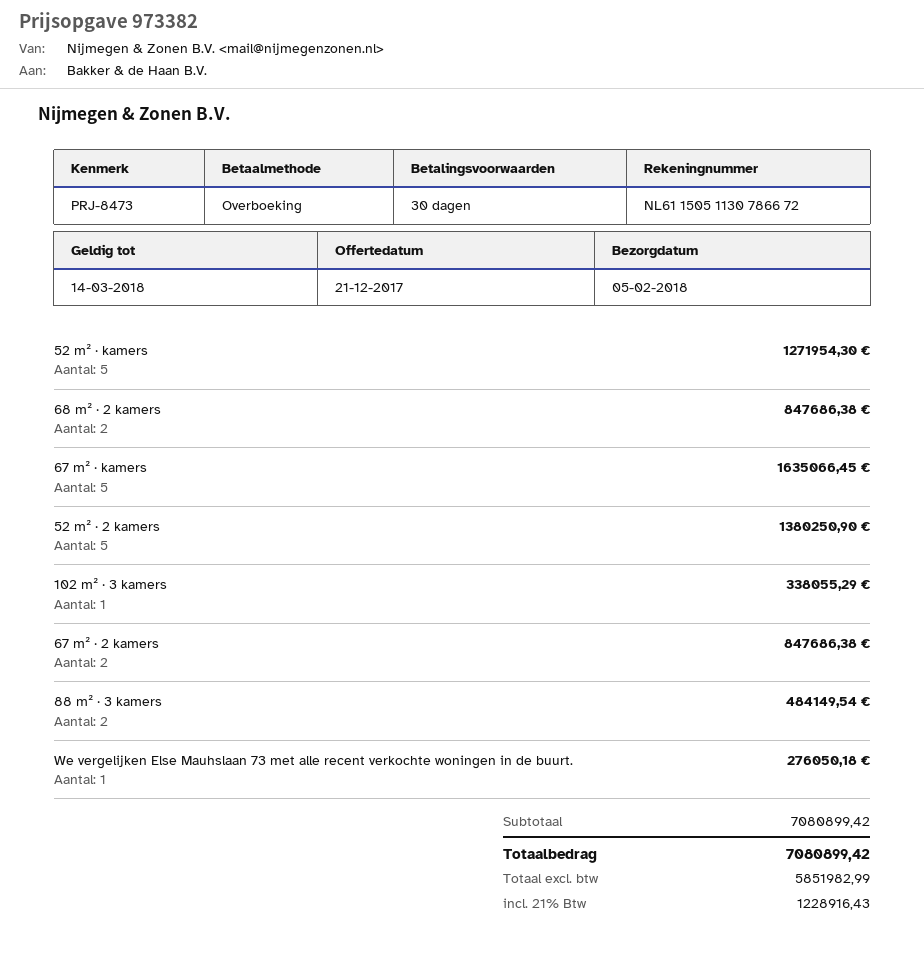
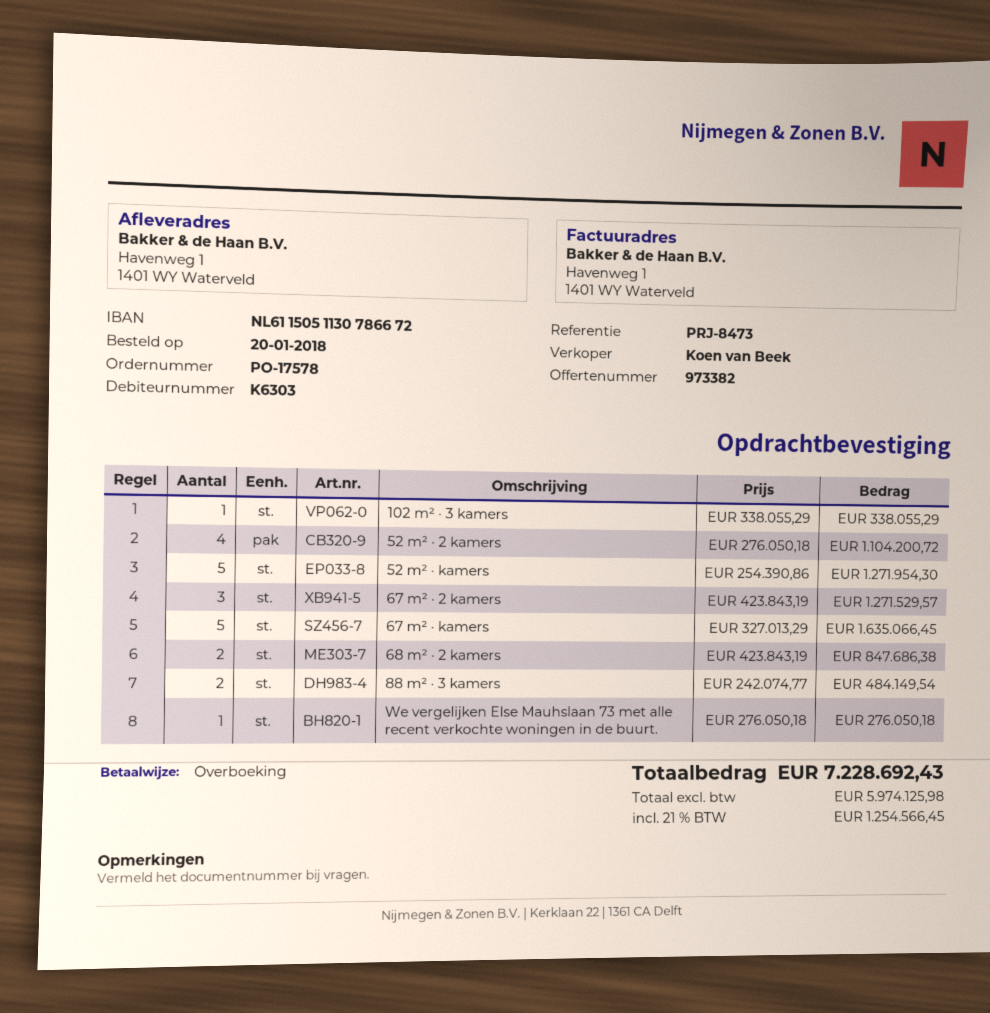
52 m² · 2 kamers: 5 for 1380250.90 -> 4 for 1104200.72
67 m² · 2 kamers: 2 for 847686.38 -> 3 for 1271529.57
net: 5851982.99 -> 5974125.98
tax: 21% = 1228916.43 -> 21% = 1254566.45
total: 7080899.42 -> 7228692.43

